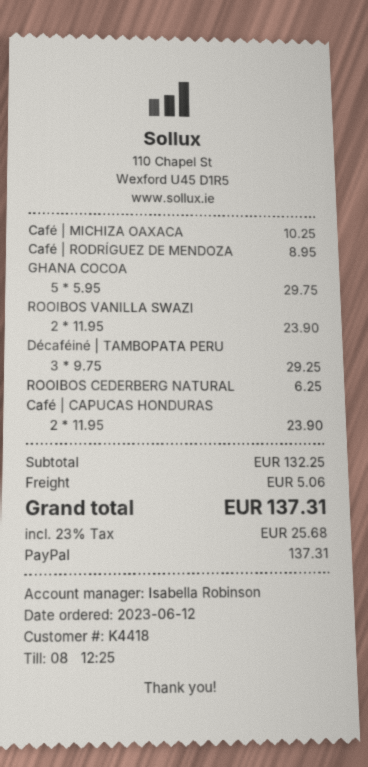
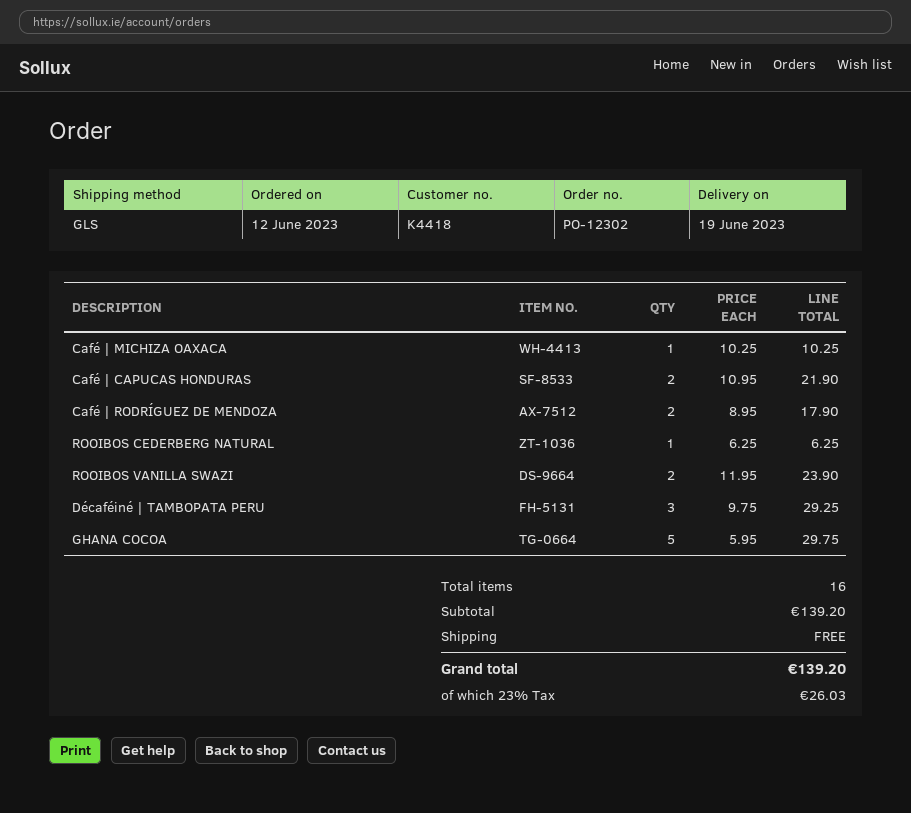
Café | RODRÍGUEZ DE MENDOZA: 1 x 8.95 = 8.95 -> 2 x 8.95 = 17.90
Café | CAPUCAS HONDURAS: 2 x 11.95 = 23.90 -> 2 x 10.95 = 21.90
subtotal: 132.25 -> 139.20
shipping: 5.06 -> 0.00
tax: 23% = 25.68 -> 23% = 26.03
total: 137.31 -> 139.20

